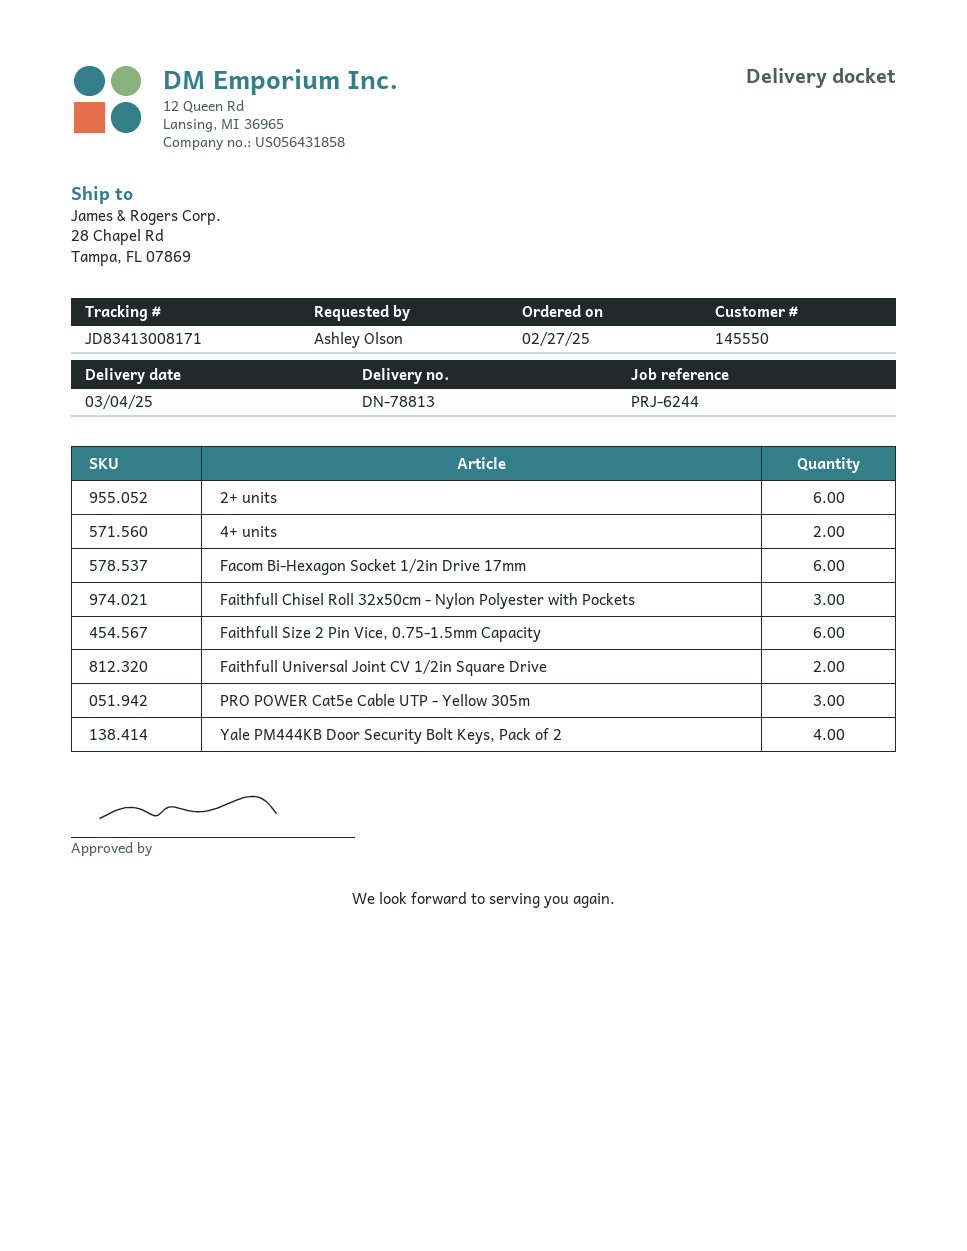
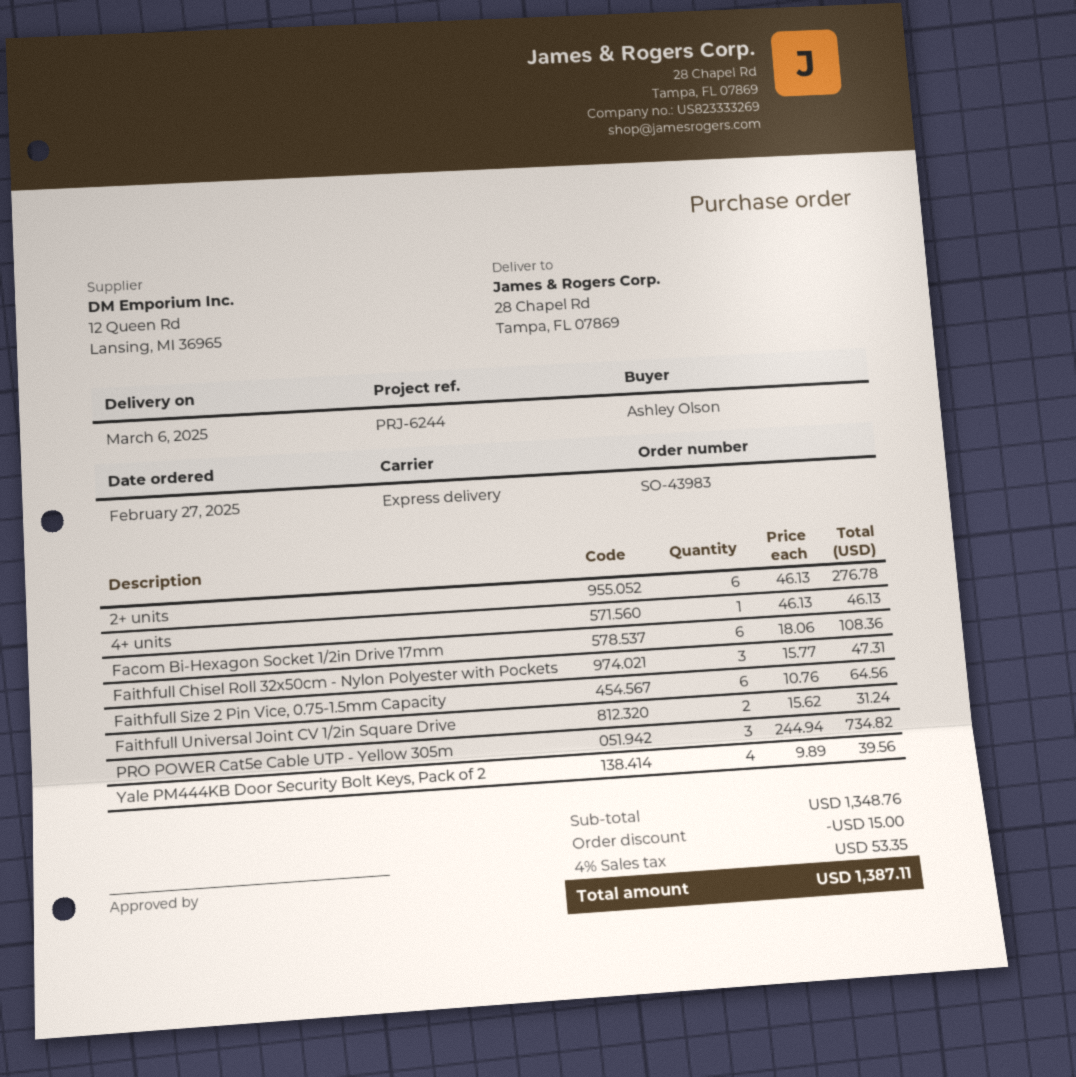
delivery date: 2025-03-04 -> 2025-03-06
4+ units: 2 -> 1

